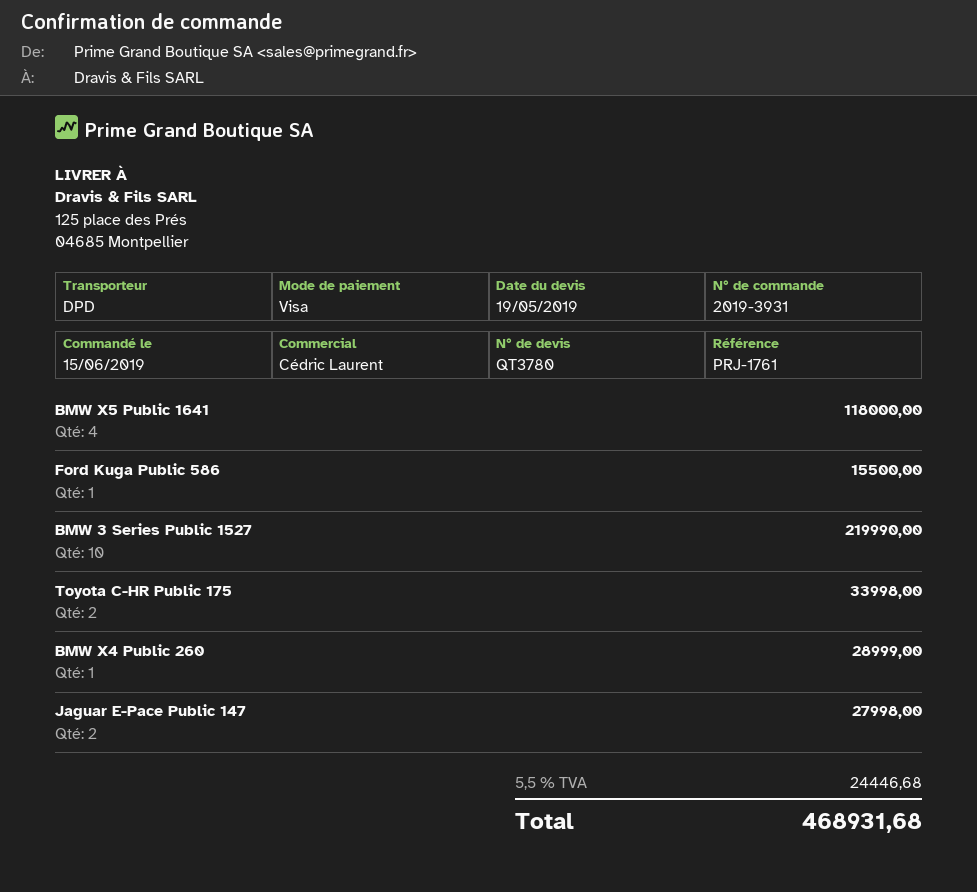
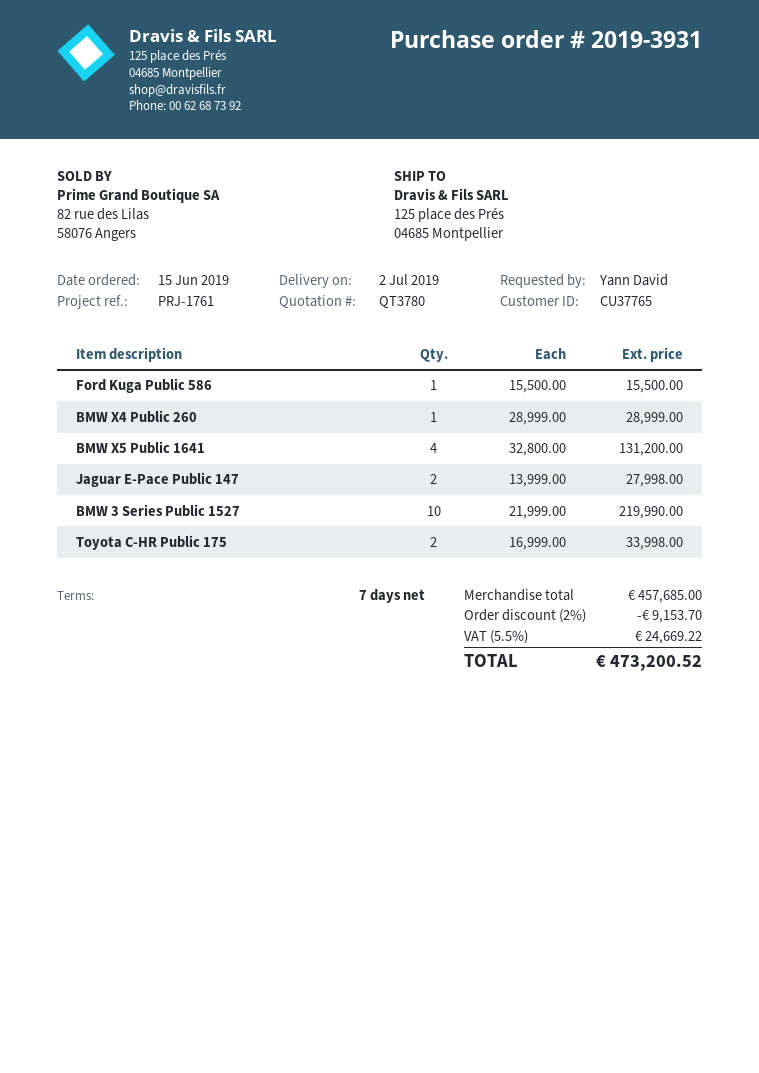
BMW X5 Public 1641: 4 for 118000.00 -> 4 for 131200.00
discount: none -> 2% = 9153.70
tax: 5.5% = 24446.68 -> 5.5% = 24669.22
total: 468931.68 -> 473200.52

